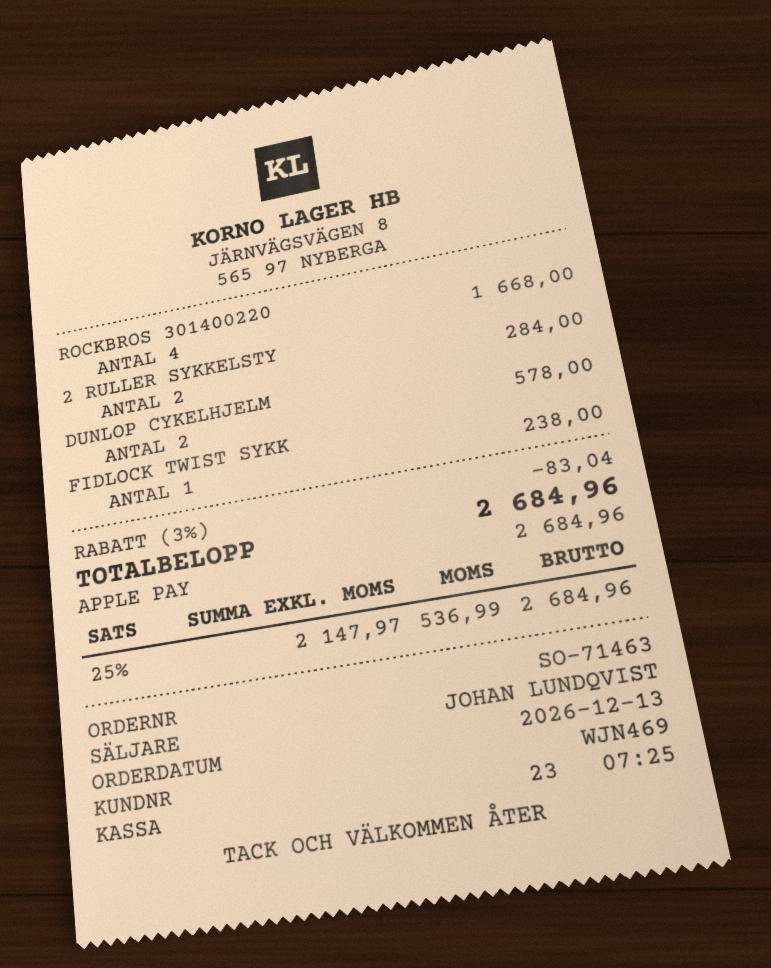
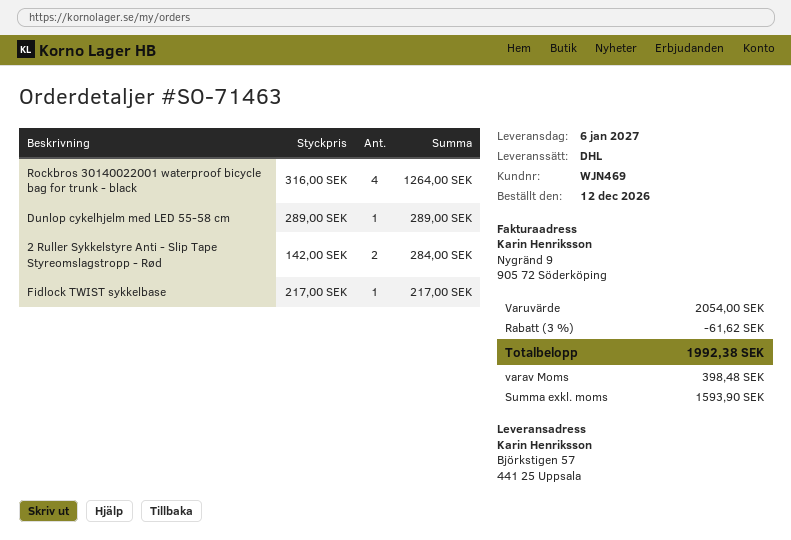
order date: 2026-12-13 -> 2026-12-12
ROCKBROS 301400220: 4 for 1668.00 -> 4 for 1264.00
DUNLOP CYKELHJELM: 2 for 578.00 -> 1 for 289.00
FIDLOCK TWIST SYKK: 1 for 238.00 -> 1 for 217.00
discount: 3% = 83.04 -> 3% = 61.62
net: 2147.97 -> 1593.90
tax: 536.99 -> 398.48
total: 2684.96 -> 1992.38

